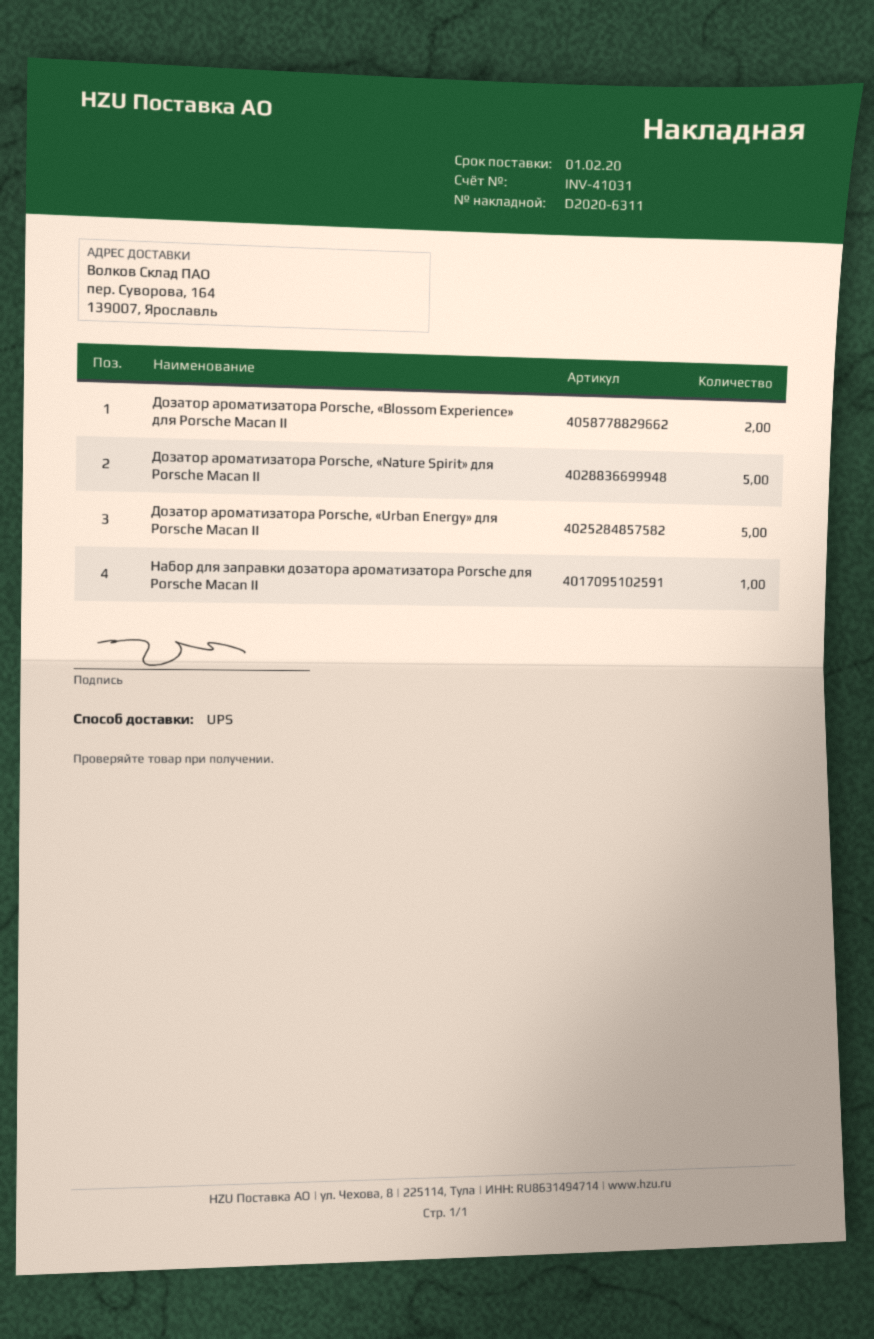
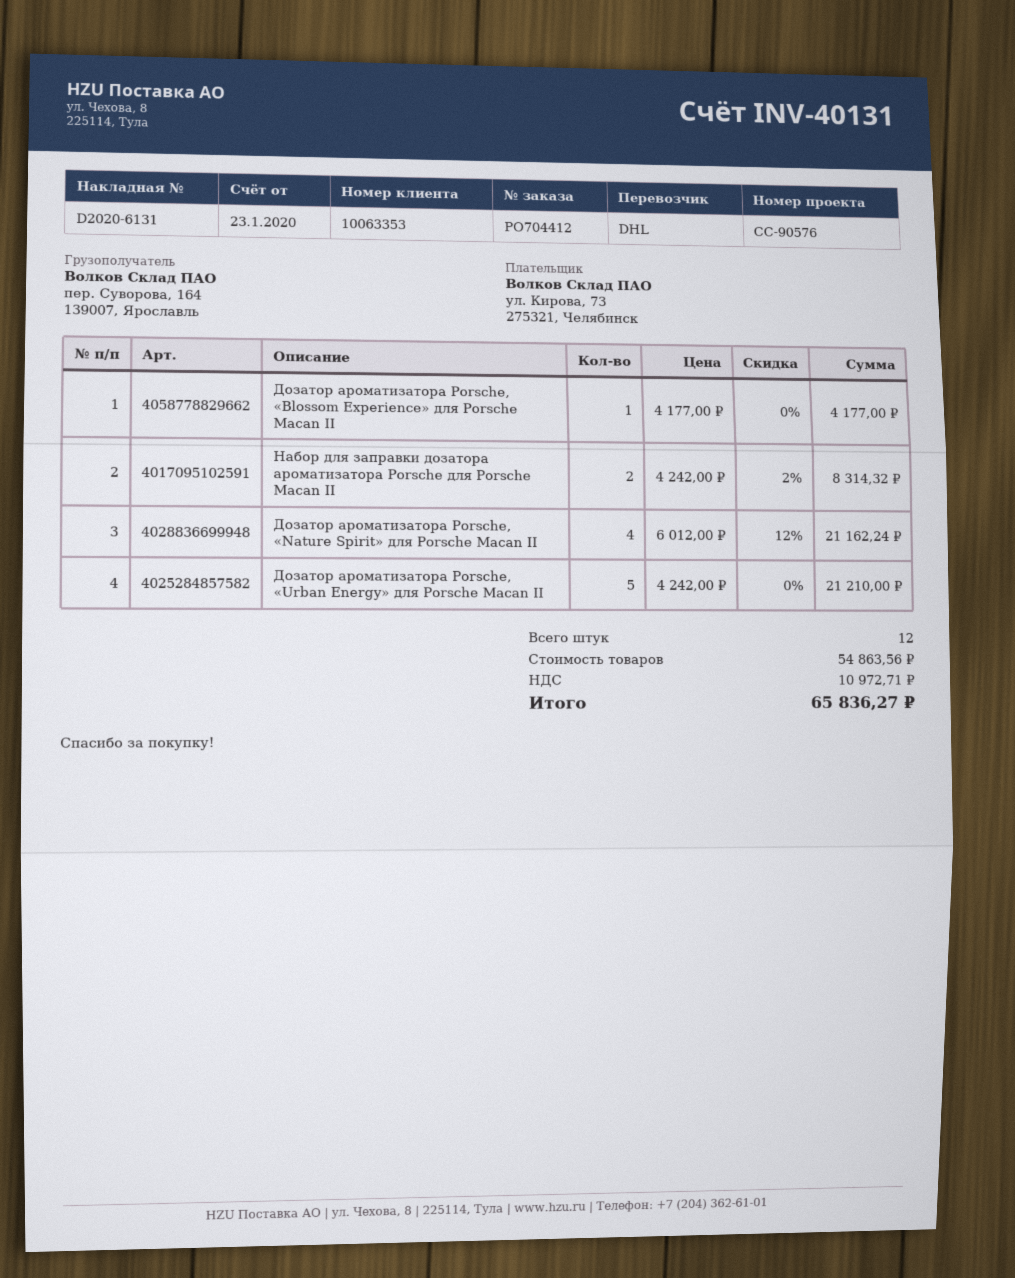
delivery note number: D2020-6311 -> D2020-6131
invoice number: INV-41031 -> INV-40131
shipping method: UPS -> DHL
Дозатор ароматизатора Porsche, «Blossom Experience» для Porsche Macan II: 2 -> 1
Дозатор ароматизатора Porsche, «Nature Spirit» для Porsche Macan II: 5 -> 4
Набор для заправки дозатора ароматизатора Porsche для Porsche Macan II: 1 -> 2

